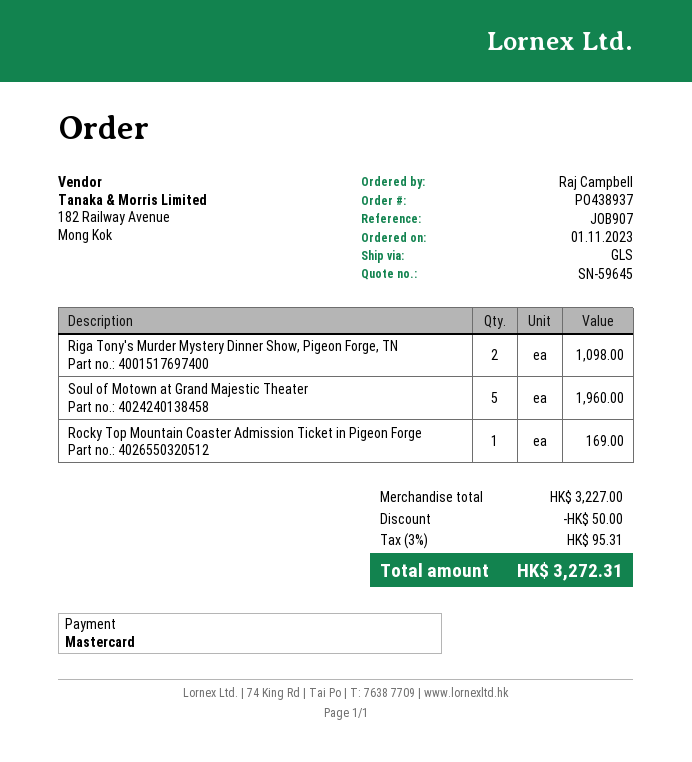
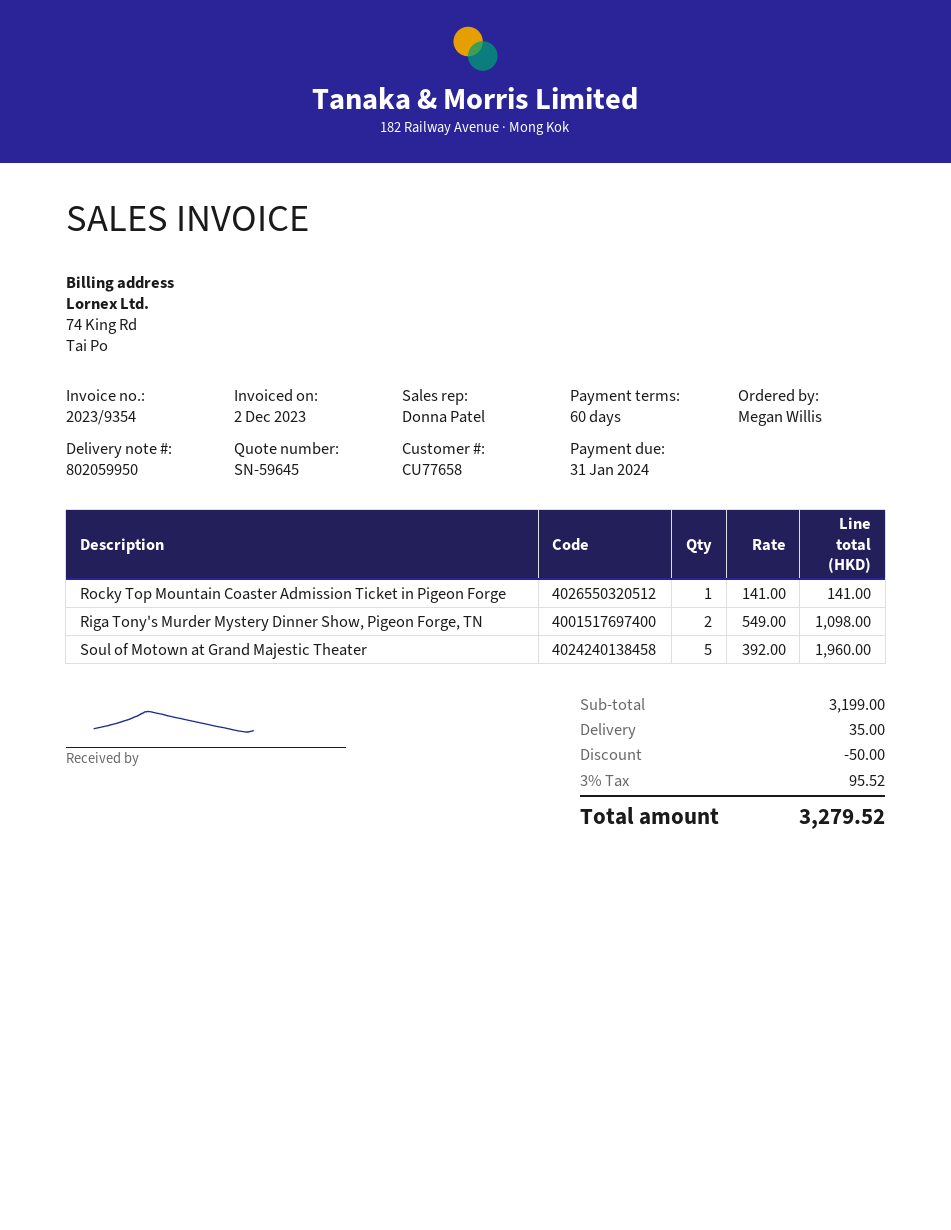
ordered by: Raj Campbell -> Megan Willis
Rocky Top Mountain Coaster Admission Ticket in Pigeon Forge: 1 for 169.00 -> 1 for 141.00
subtotal: 3227.00 -> 3199.00
shipping: none -> 35.00
tax: 3% = 95.31 -> 3% = 95.52
total: 3272.31 -> 3279.52

